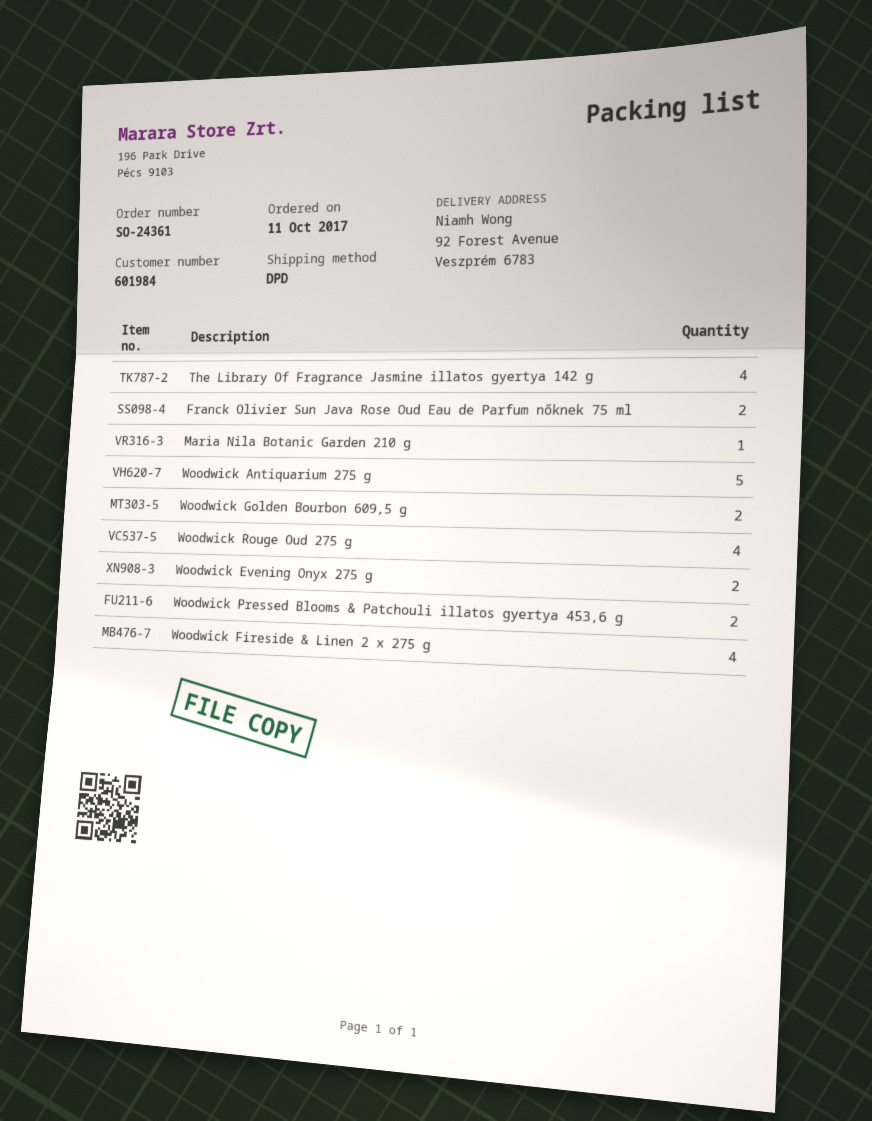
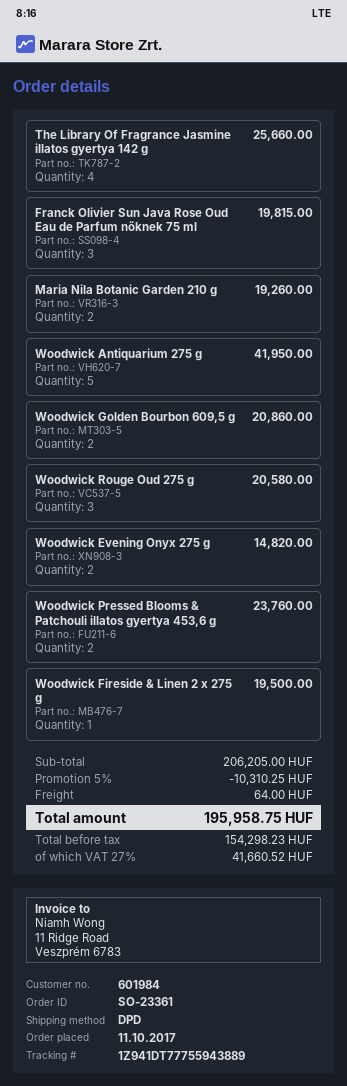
order number: SO-24361 -> SO-23361
Franck Olivier Sun Java Rose Oud Eau de Parfum nőknek 75 ml: 2 -> 3
Maria Nila Botanic Garden 210 g: 1 -> 2
Woodwick Rouge Oud 275 g: 4 -> 3
Woodwick Fireside & Linen 2 x 275 g: 4 -> 1

